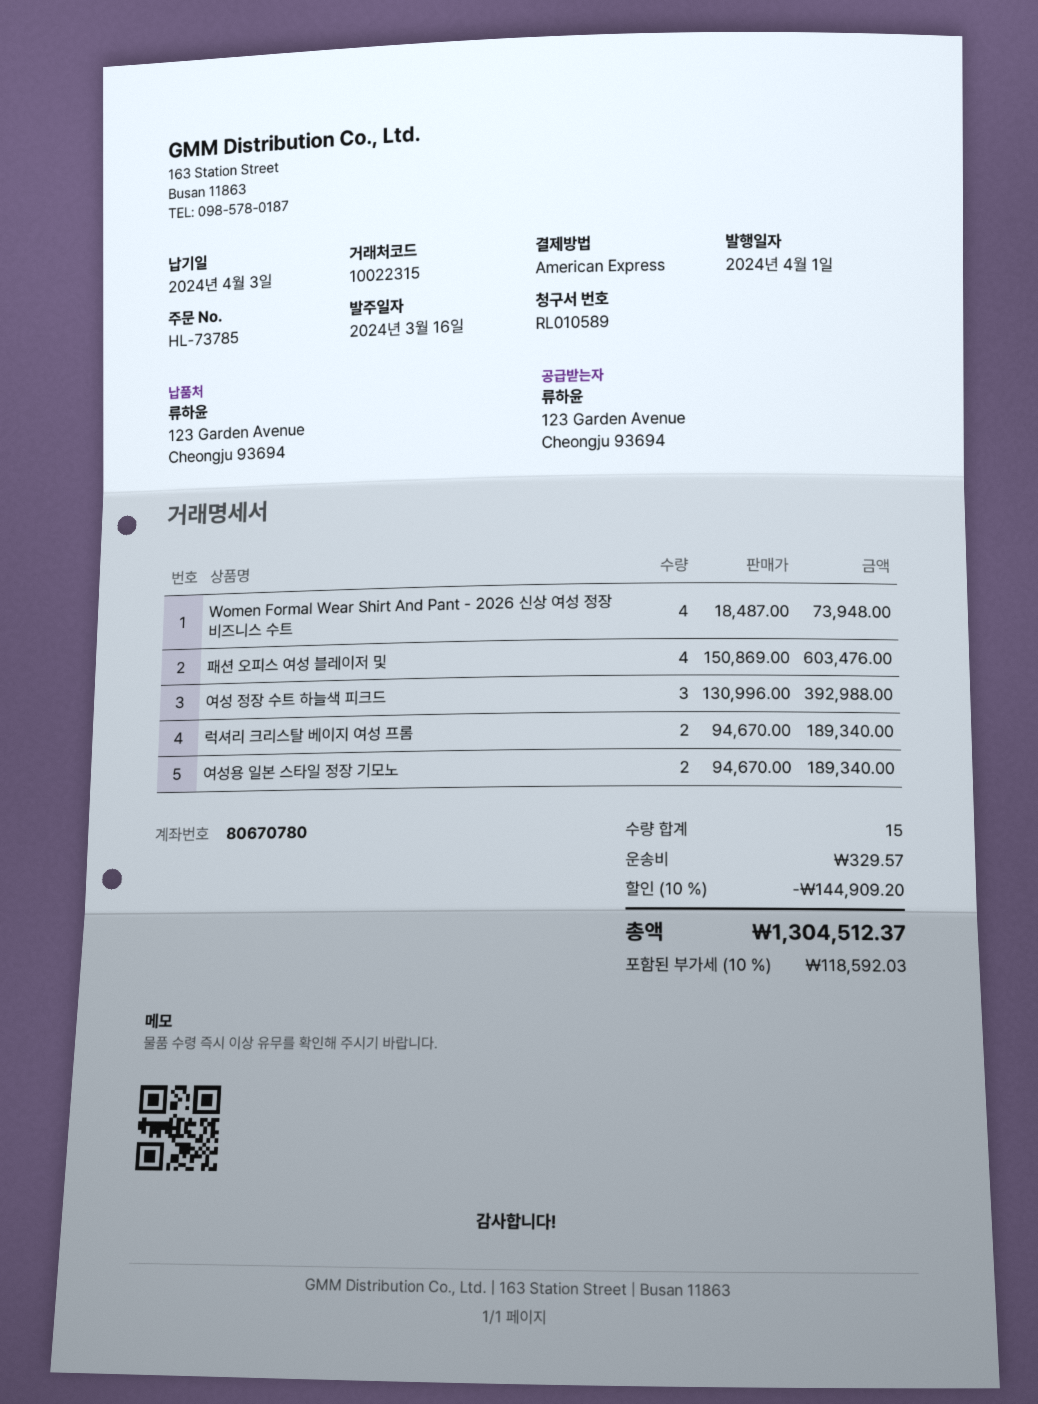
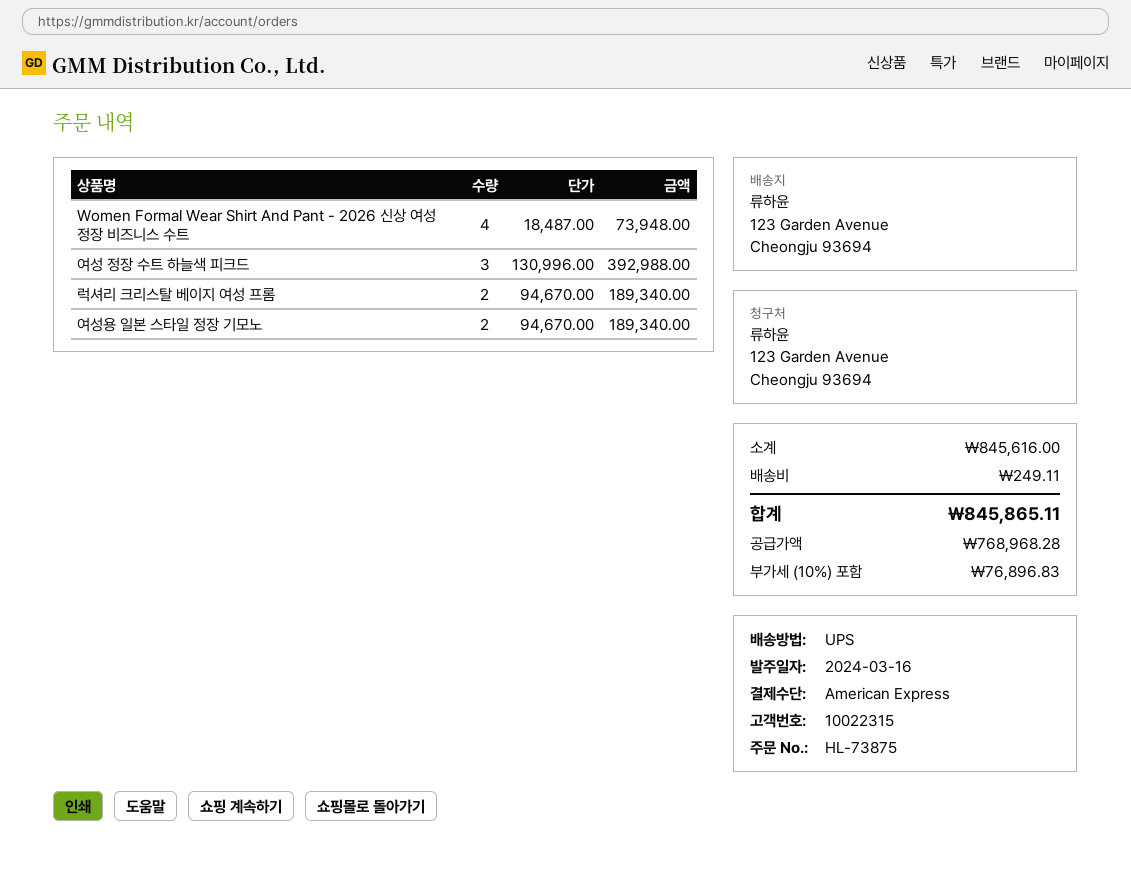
order number: HL-73785 -> HL-73875
패션 오피스 여성 블레이저 및: 4 x 150869.00 = 603476.00 -> none
discount: 10% = 144909.20 -> none
shipping: 329.57 -> 249.11
tax: 10% = 118592.03 -> 10% = 76896.83
total: 1304512.37 -> 845865.11

